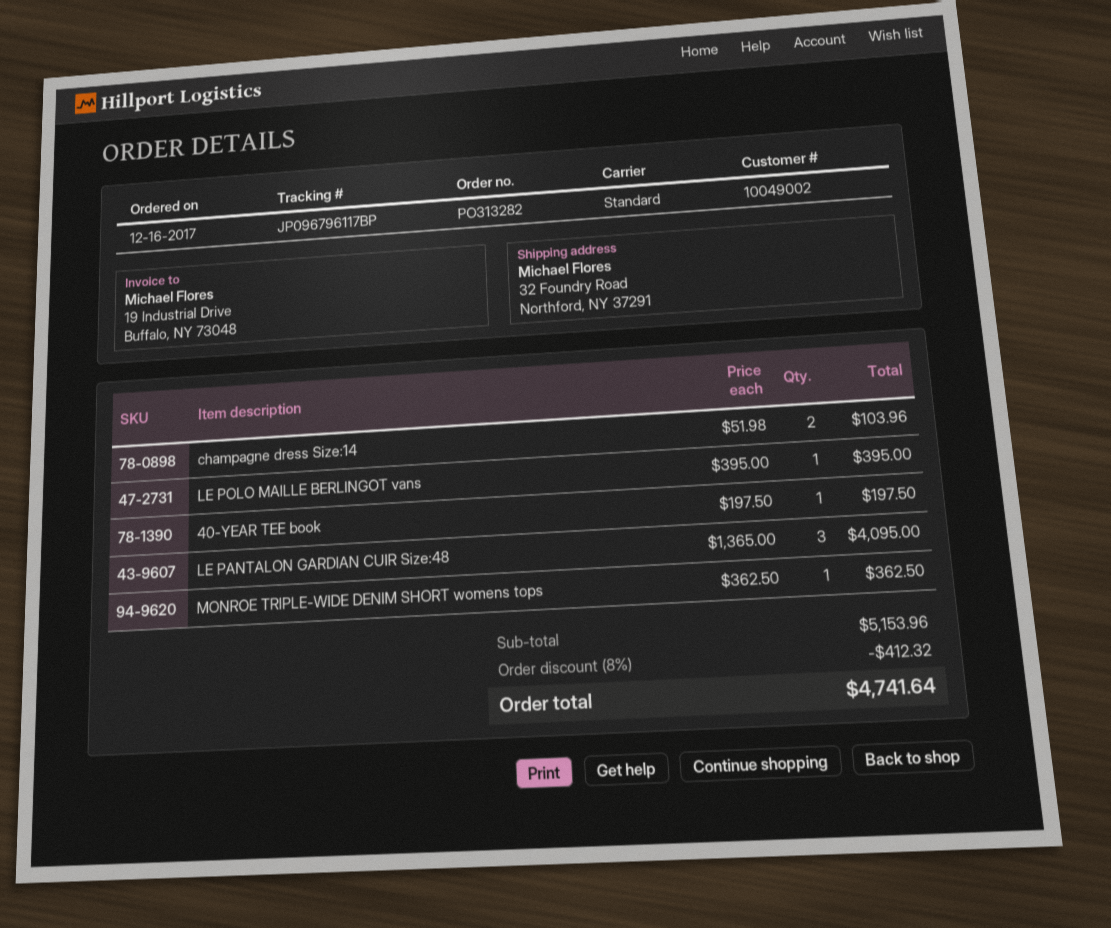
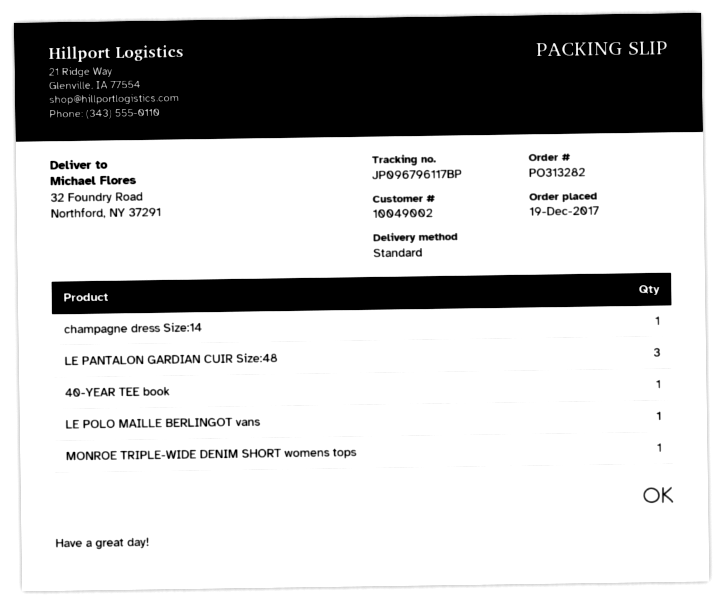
order date: 2017-12-16 -> 2017-12-19
champagne dress Size:14: 2 -> 1

